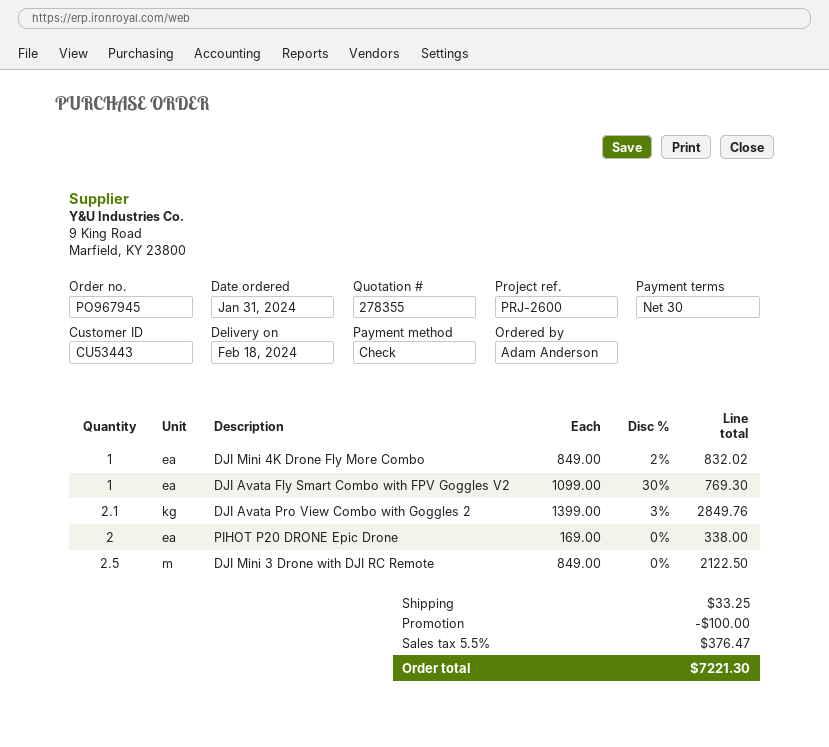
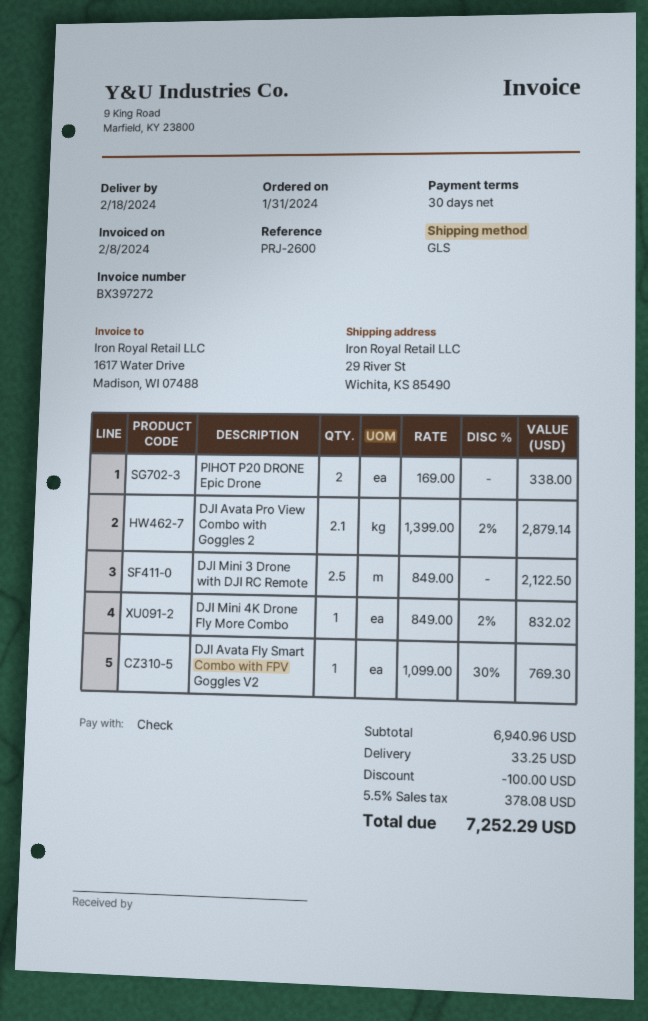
DJI Avata Pro View Combo with Goggles 2: 2.1 x 1399.00 - 3% = 2849.76 -> 2.1 x 1399.00 - 2% = 2879.14
tax: 5.5% = 376.47 -> 5.5% = 378.08
total: 7221.30 -> 7252.29

